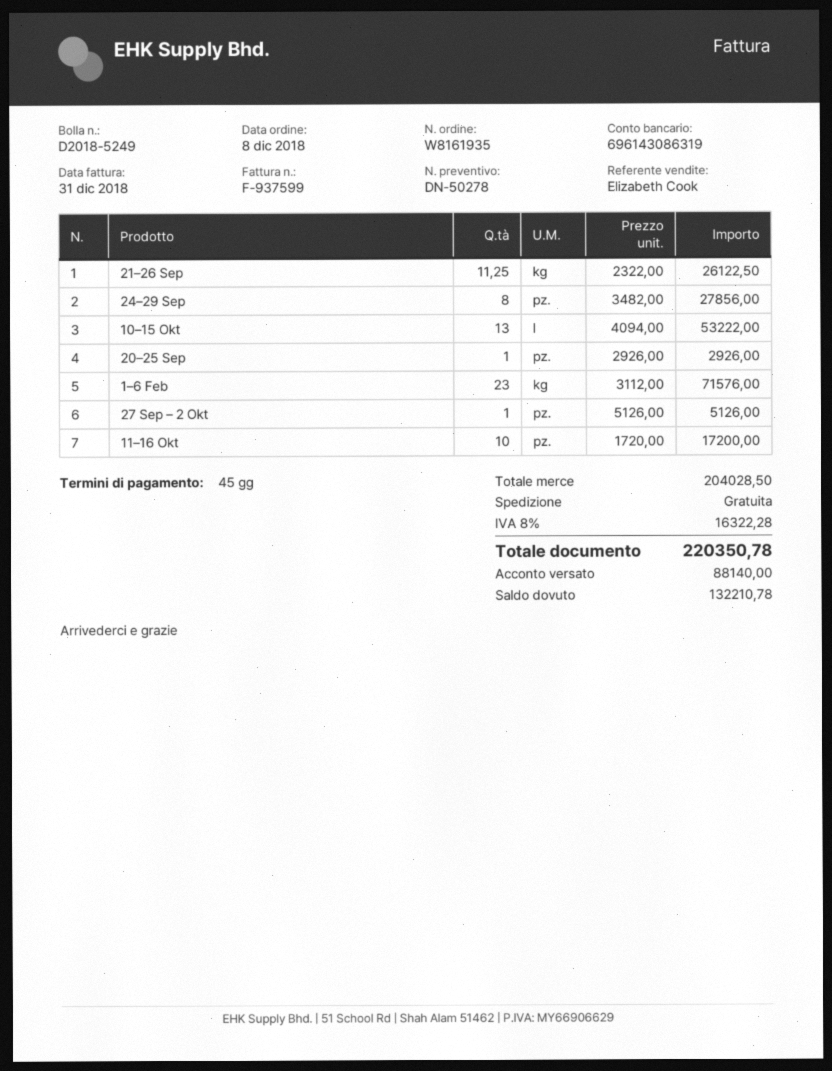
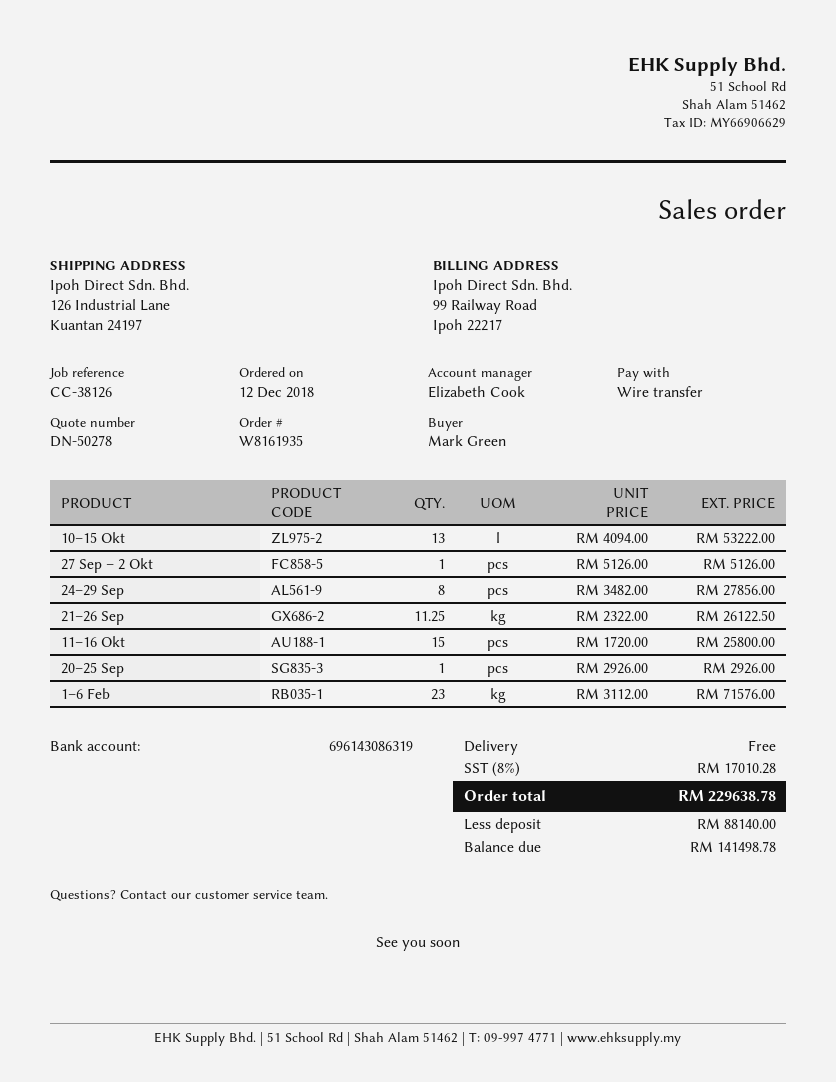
order date: 2018-12-08 -> 2018-12-12
11–16 Okt: 10 x 1720.00 = 17200.00 -> 15 x 1720.00 = 25800.00
tax: 8% = 16322.28 -> 8% = 17010.28
total: 220350.78 -> 229638.78
balance: 132210.78 -> 141498.78

